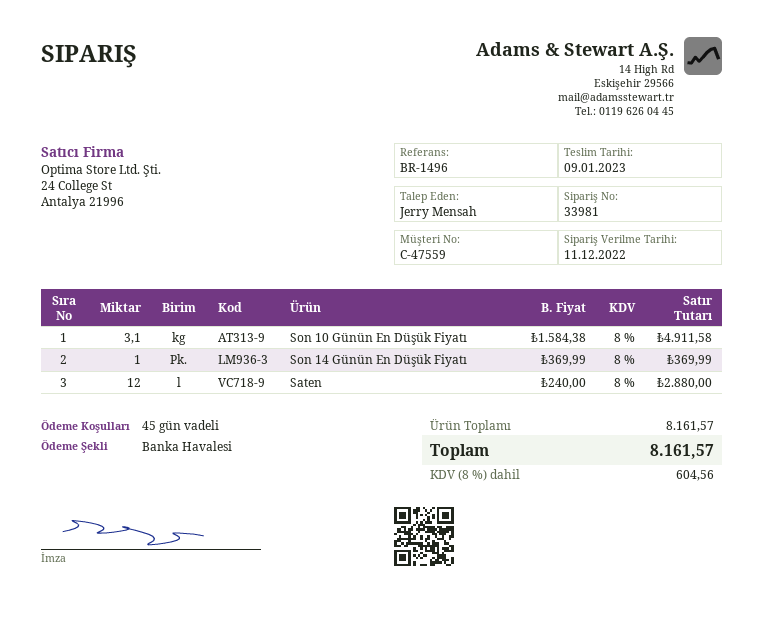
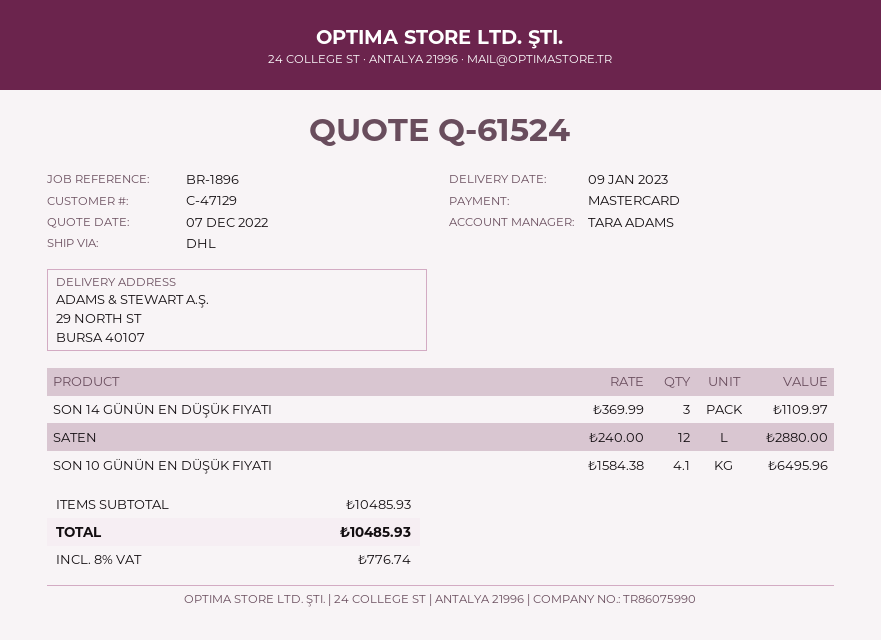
customer number: C-47559 -> C-47129
reference: BR-1496 -> BR-1896
payment method: bank transfer -> Mastercard
Son 10 Günün En Düşük Fiyatı: 3.1 x 1584.38 = 4911.58 -> 4.1 x 1584.38 = 6495.96
Son 14 Günün En Düşük Fiyatı: 1 x 369.99 = 369.99 -> 3 x 369.99 = 1109.97
subtotal: 8161.57 -> 10485.93
tax: 8% = 604.56 -> 8% = 776.74
total: 8161.57 -> 10485.93

